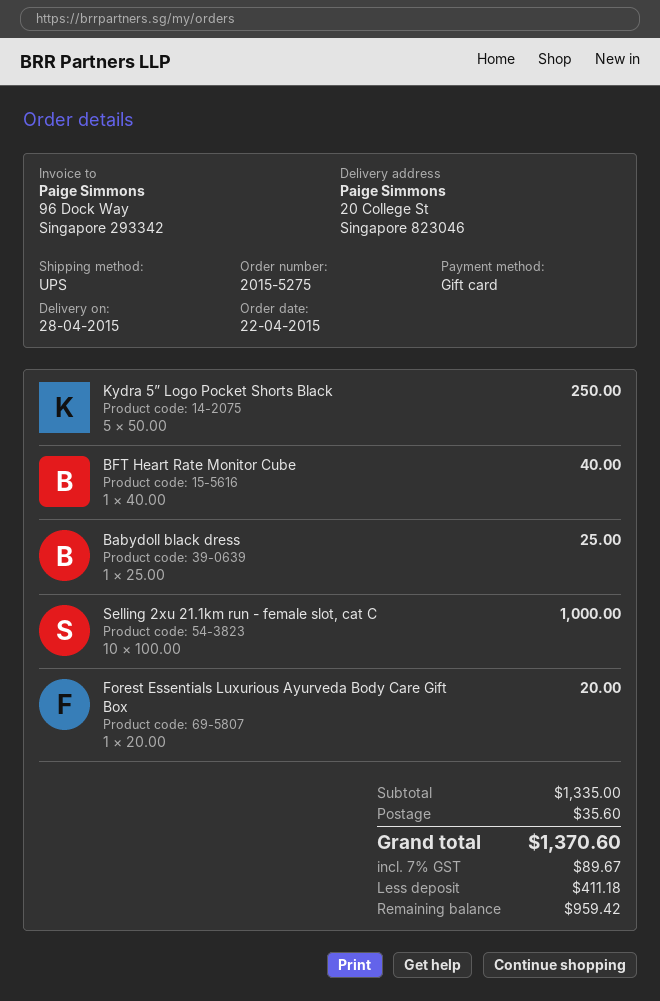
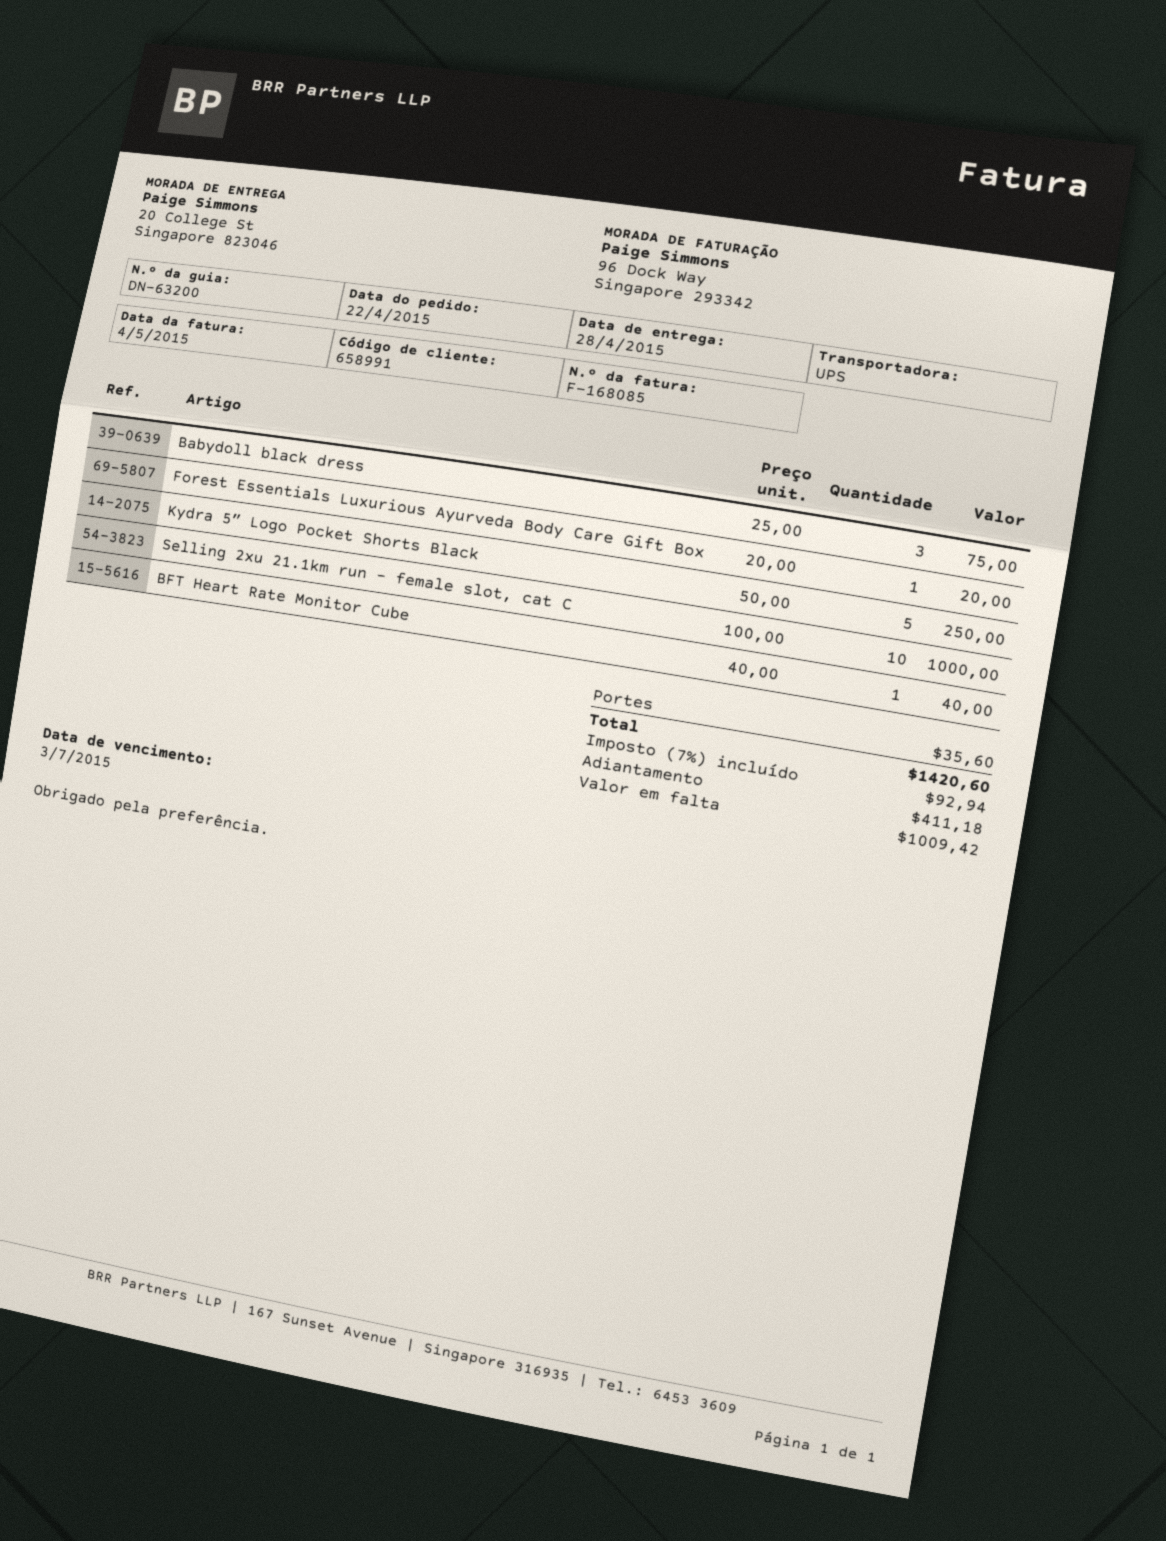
Babydoll black dress: 1 x 25.00 = 25.00 -> 3 x 25.00 = 75.00
tax: 7% = 89.67 -> 7% = 92.94
total: 1370.60 -> 1420.60
balance: 959.42 -> 1009.42

